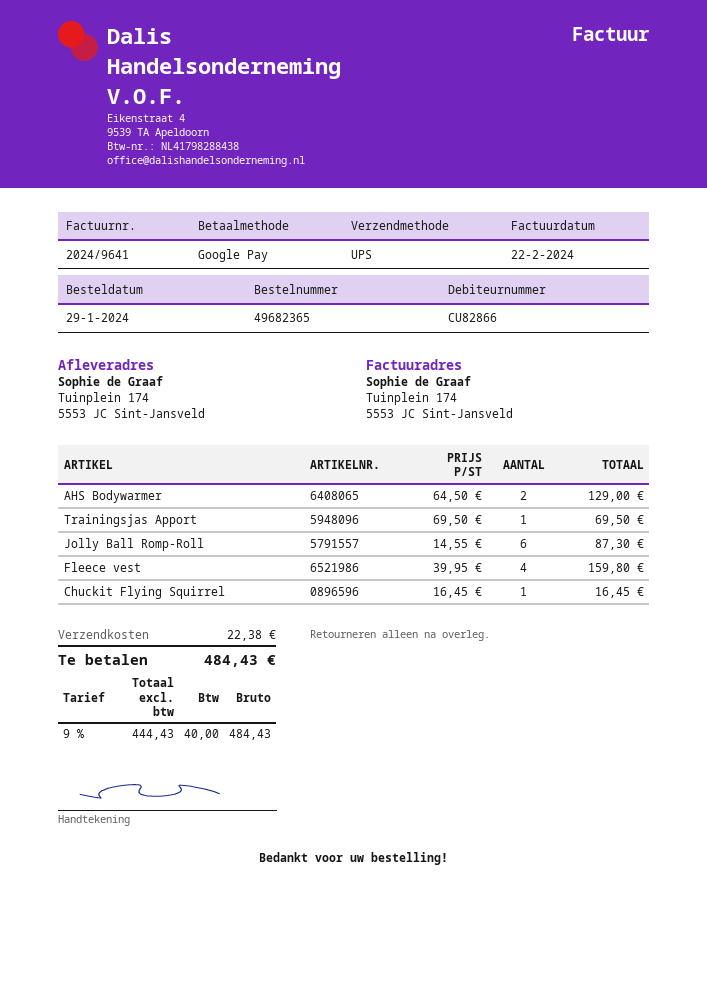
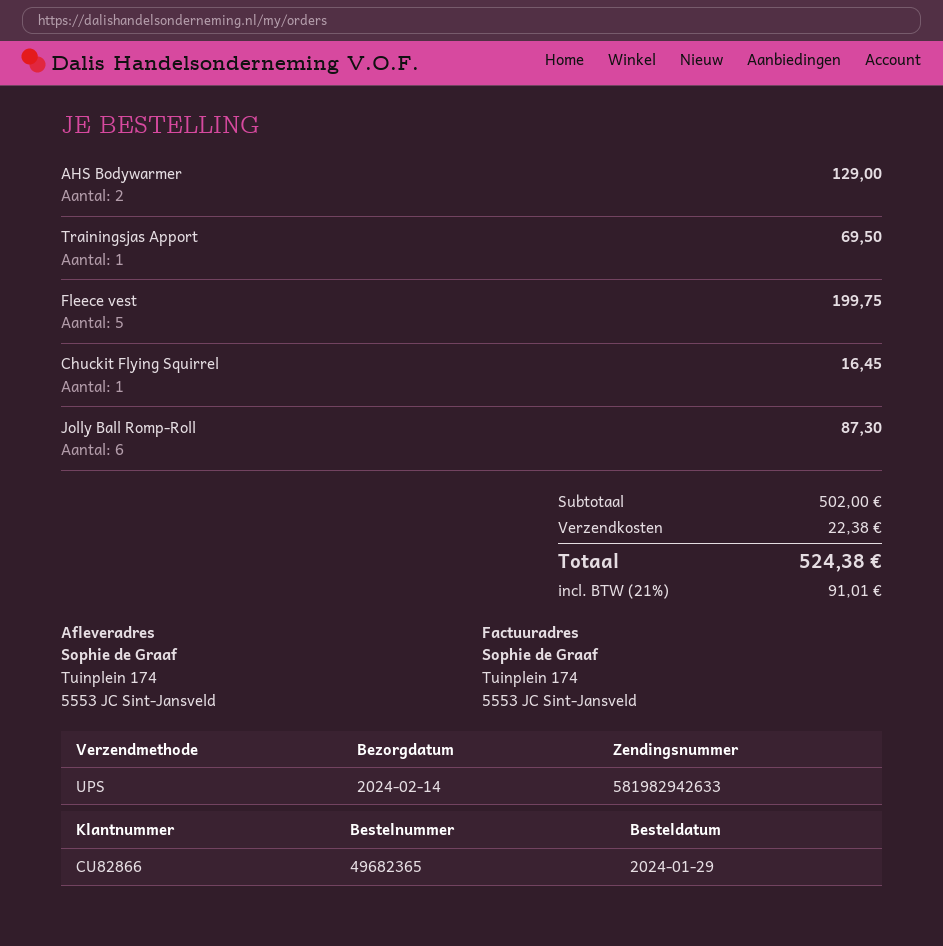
Fleece vest: 4 for 159.80 -> 5 for 199.75
tax: 9% = 40.00 -> 21% = 91.01
total: 484.43 -> 524.38

